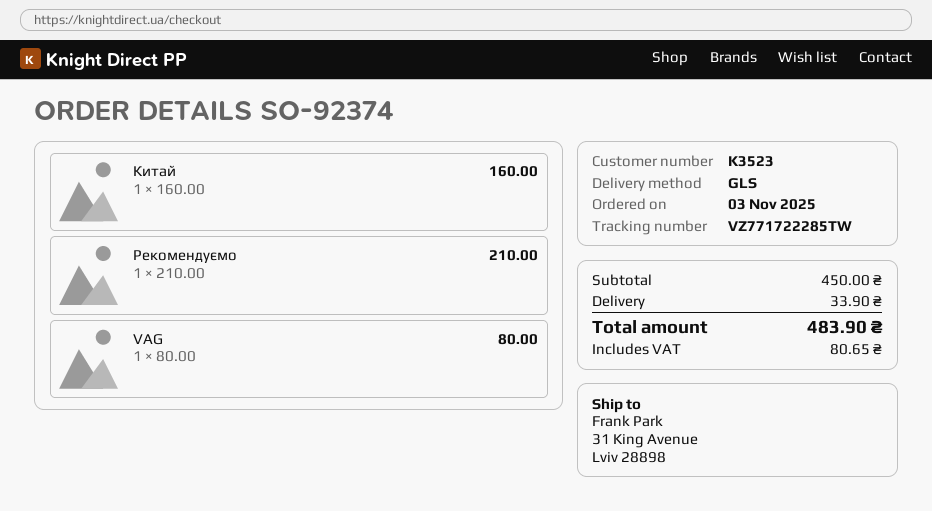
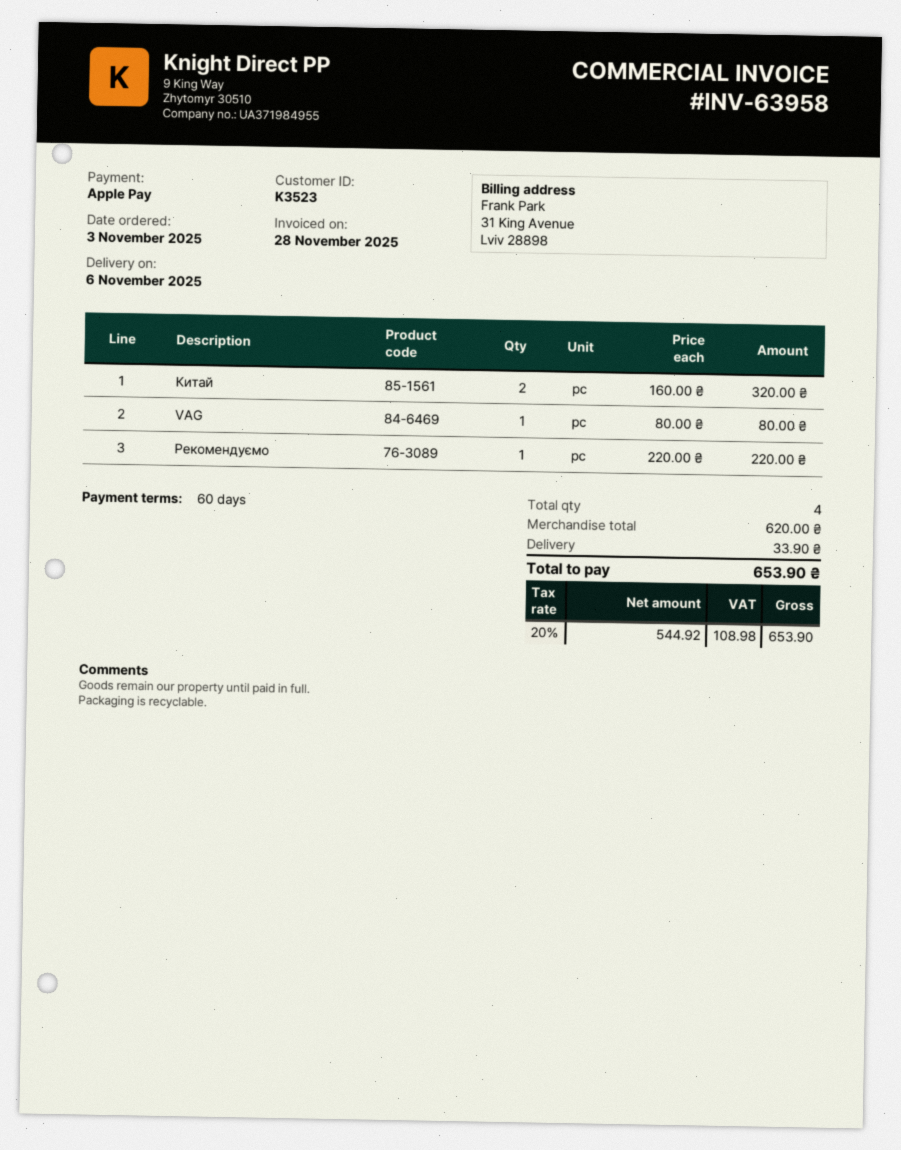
Китай: 1 x 160.00 = 160.00 -> 2 x 160.00 = 320.00
Рекомендуємо: 1 x 210.00 = 210.00 -> 1 x 220.00 = 220.00
subtotal: 450.00 -> 620.00
tax: 80.65 -> 108.98
total: 483.90 -> 653.90

